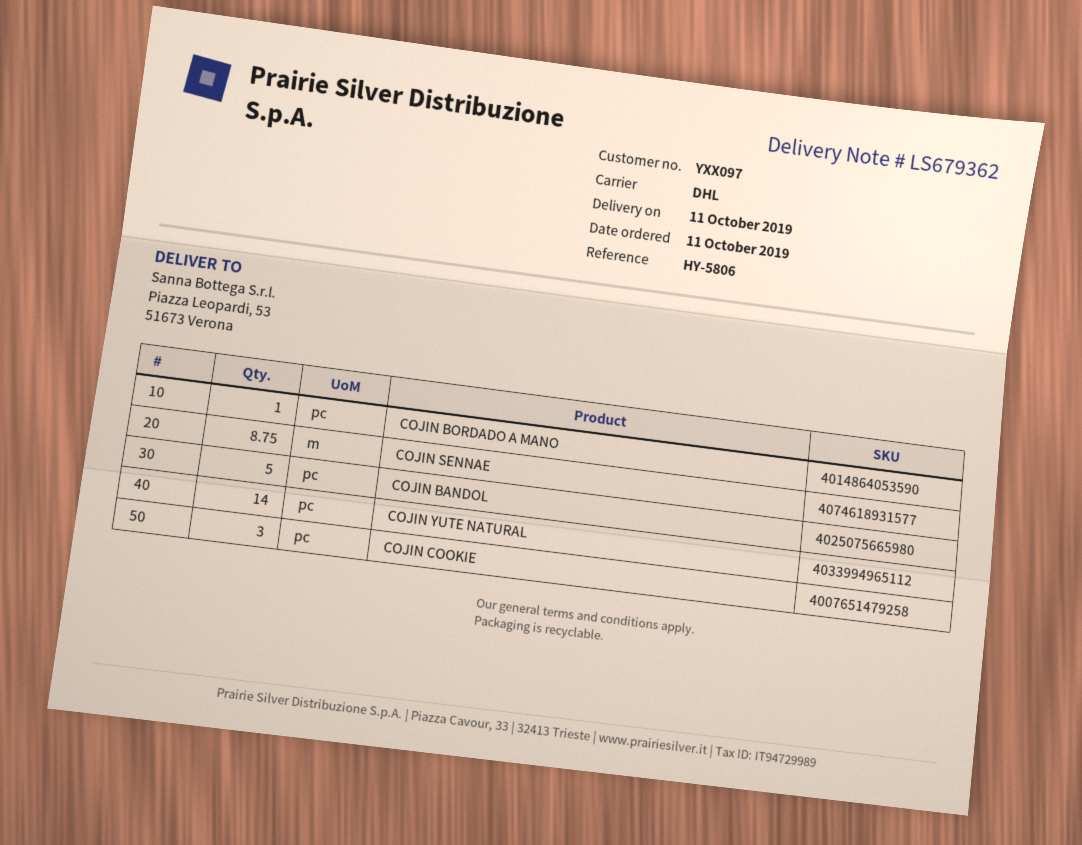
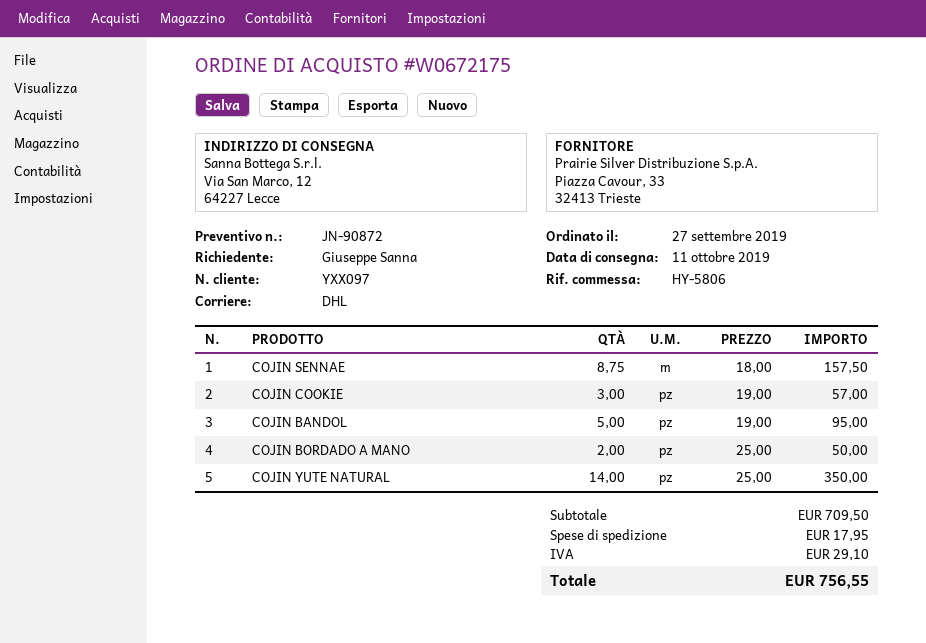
order date: 2019-10-11 -> 2019-09-27
ship to: Piazza Leopardi, 53, 51673 Verona -> Via San Marco, 12, 64227 Lecce
COJIN BORDADO A MANO: 1 -> 2

